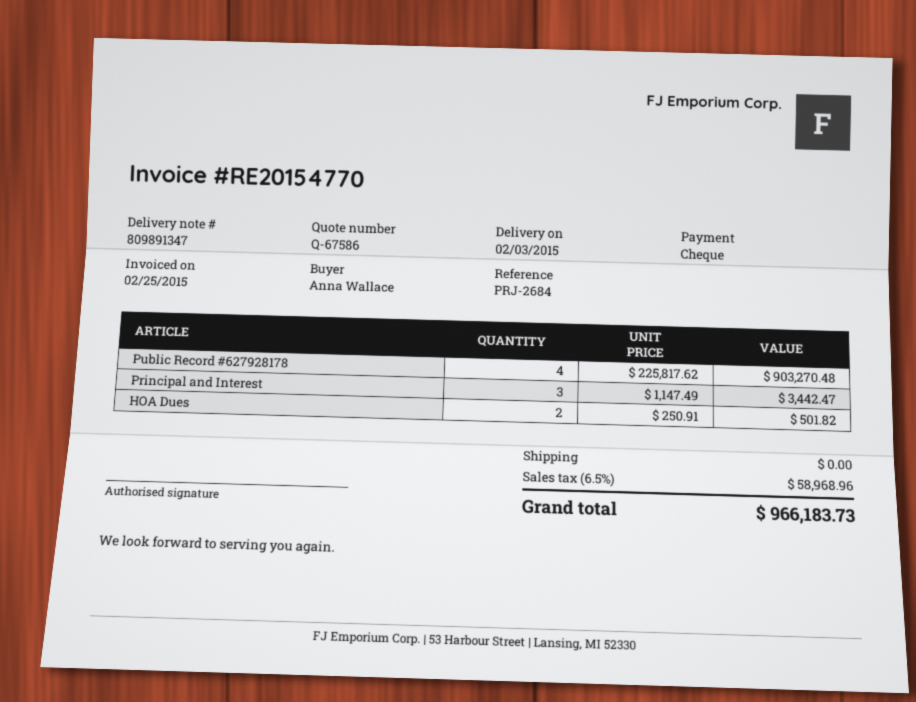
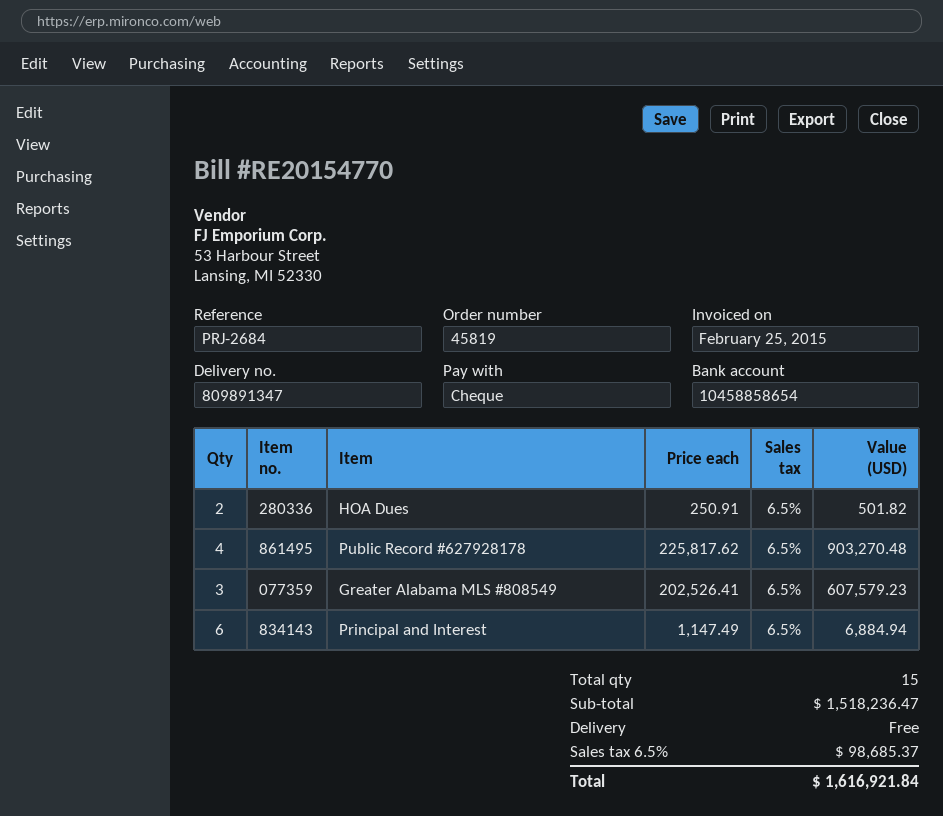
Principal and Interest: 3 x 1147.49 = 3442.47 -> 6 x 1147.49 = 6884.94
Greater Alabama MLS #808549: none -> 3 x 202526.41 = 607579.23
tax: 6.5% = 58968.96 -> 6.5% = 98685.37
total: 966183.73 -> 1616921.84

